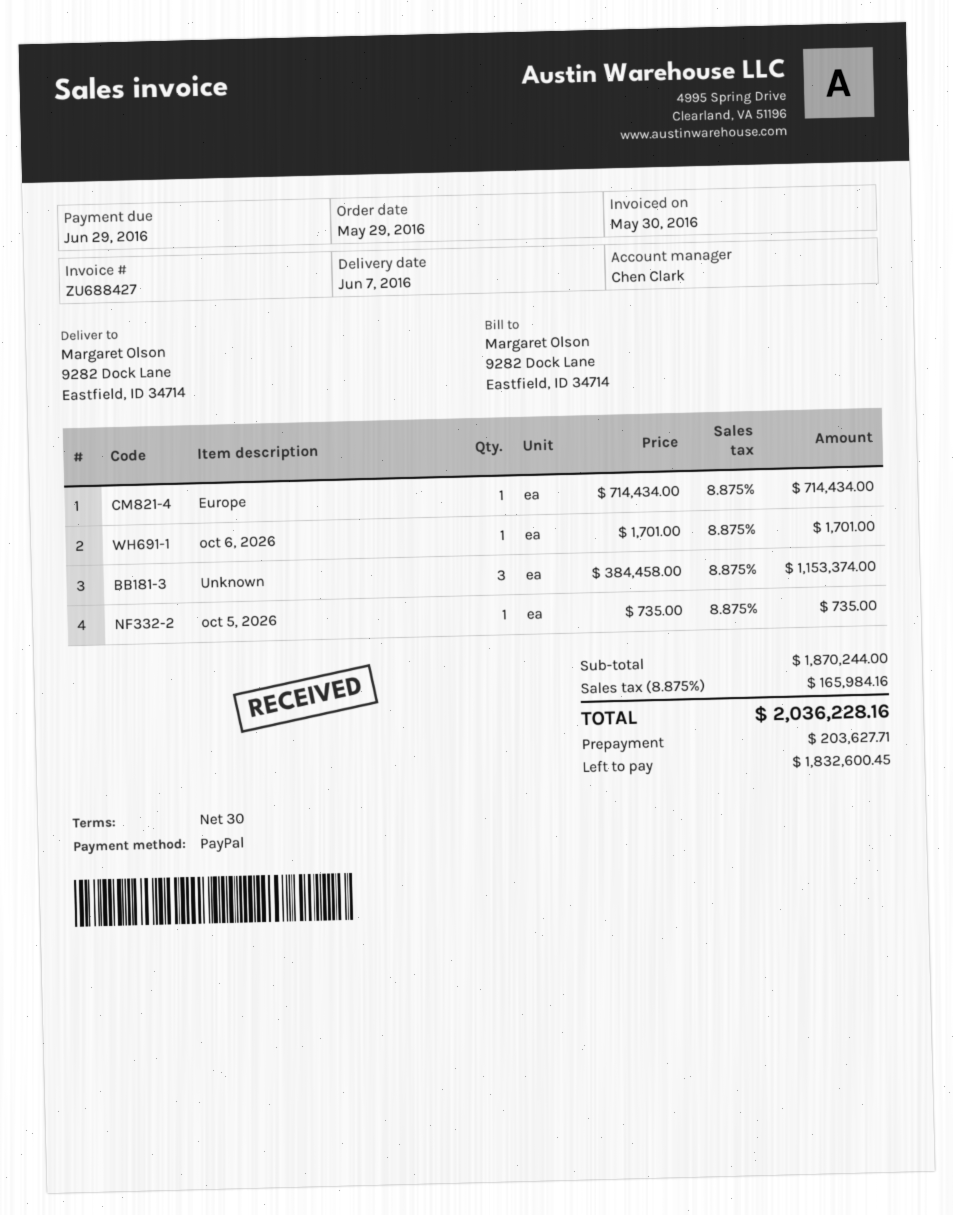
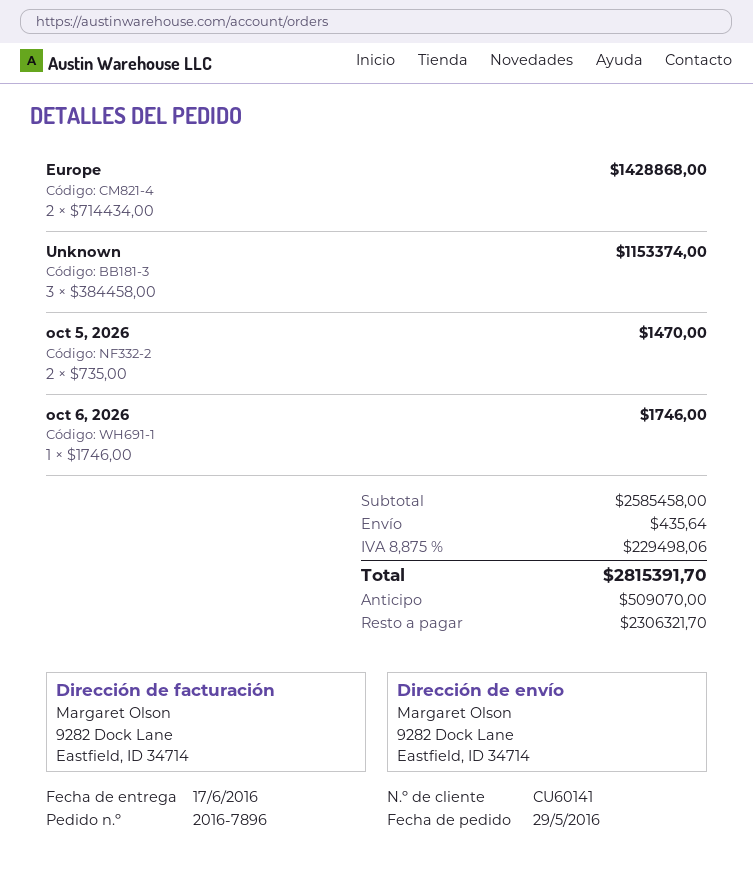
delivery date: 2016-06-07 -> 2016-06-17
Europe: 1 x 714434.00 = 714434.00 -> 2 x 714434.00 = 1428868.00
oct 6, 2026: 1 x 1701.00 = 1701.00 -> 1 x 1746.00 = 1746.00
oct 5, 2026: 1 x 735.00 = 735.00 -> 2 x 735.00 = 1470.00
subtotal: 1870244.00 -> 2585458.00
shipping: none -> 435.64
tax: 8.875% = 165984.16 -> 8.875% = 229498.06
total: 2036228.16 -> 2815391.70
deposit: 203627.71 -> 509070.00
balance: 1832600.45 -> 2306321.70

